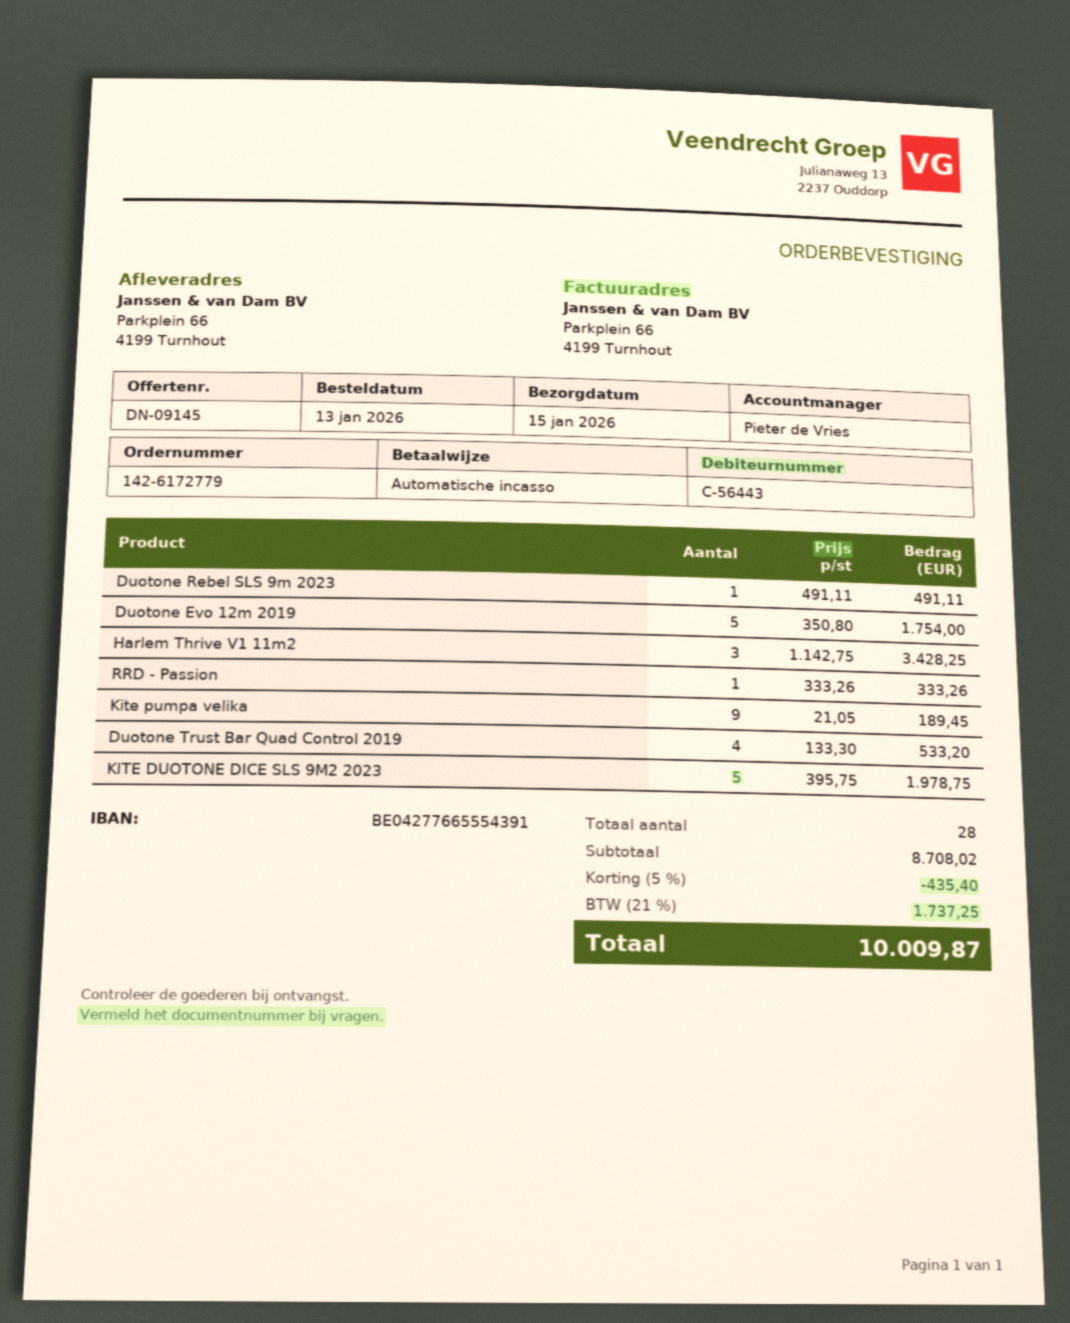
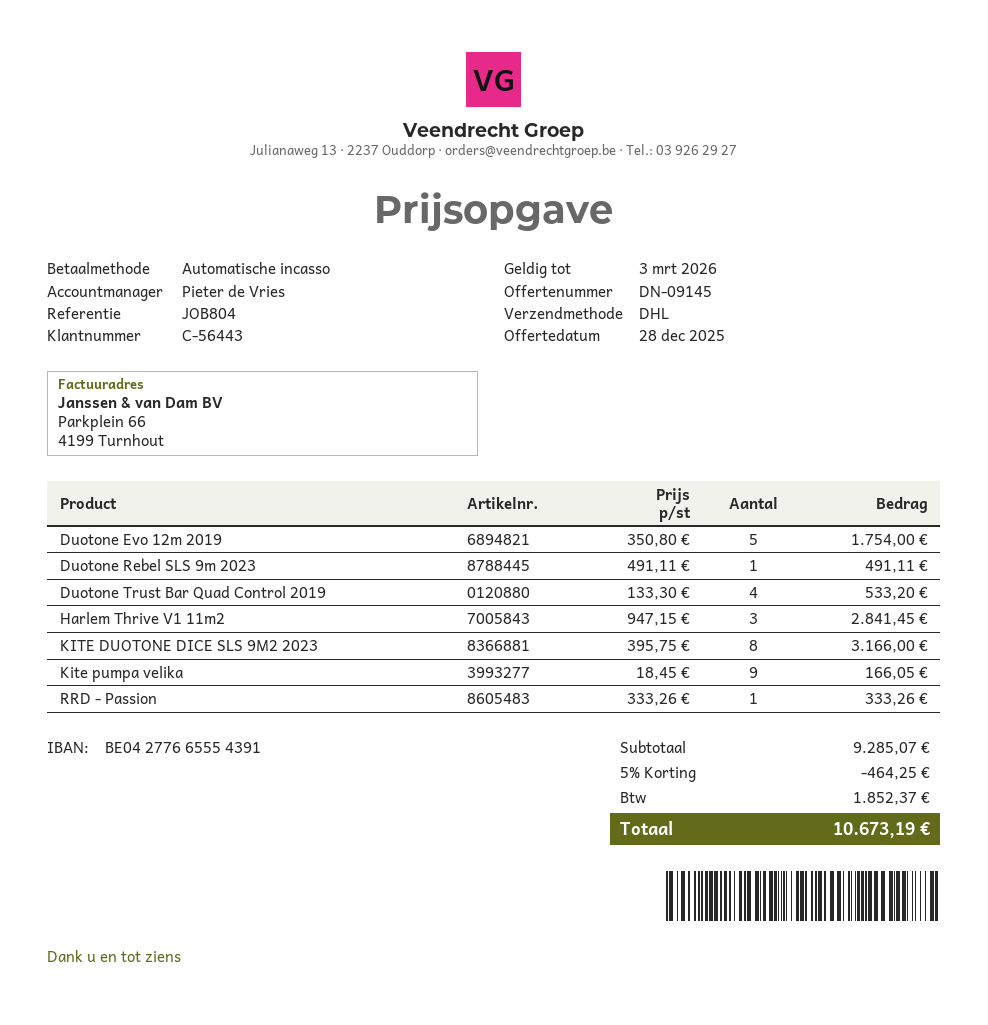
Harlem Thrive V1 11m2: 3 x 1142.75 = 3428.25 -> 3 x 947.15 = 2841.45
Kite pumpa velika: 9 x 21.05 = 189.45 -> 9 x 18.45 = 166.05
KITE DUOTONE DICE SLS 9M2 2023: 5 x 395.75 = 1978.75 -> 8 x 395.75 = 3166.00
subtotal: 8708.02 -> 9285.07
discount: 5% = 435.40 -> 5% = 464.25
tax: 1737.25 -> 1852.37
total: 10009.87 -> 10673.19

